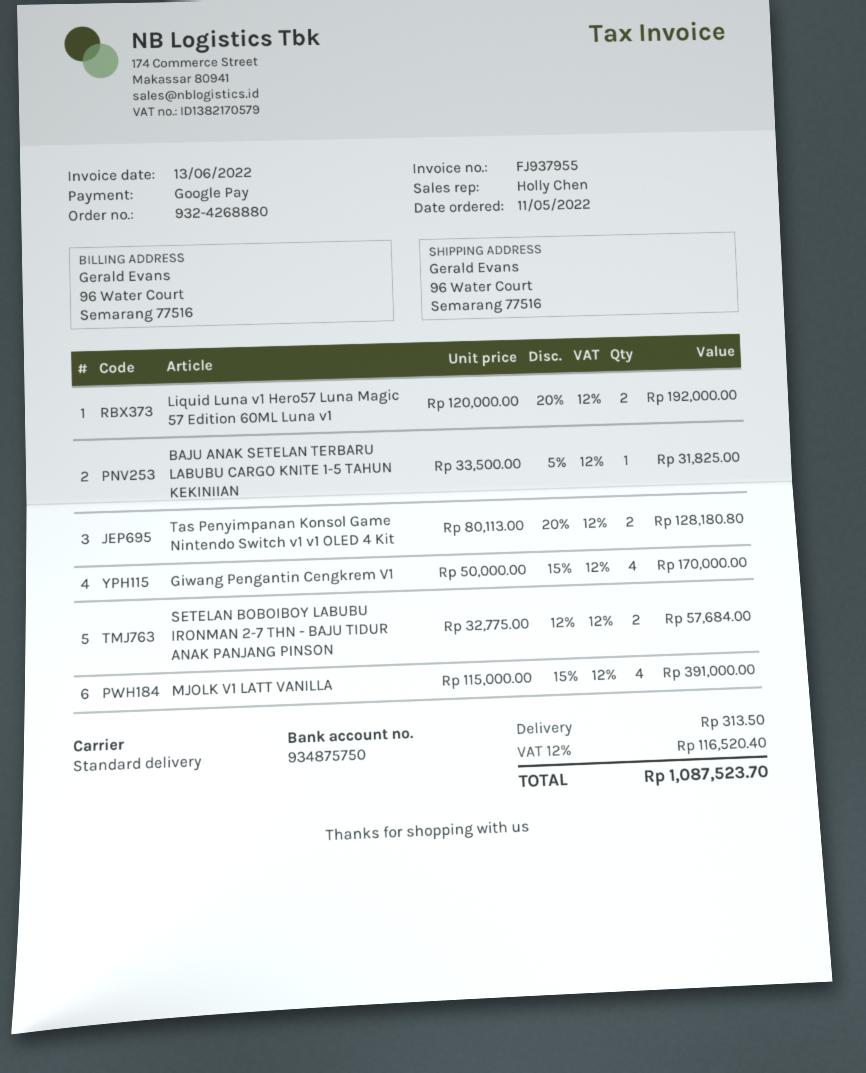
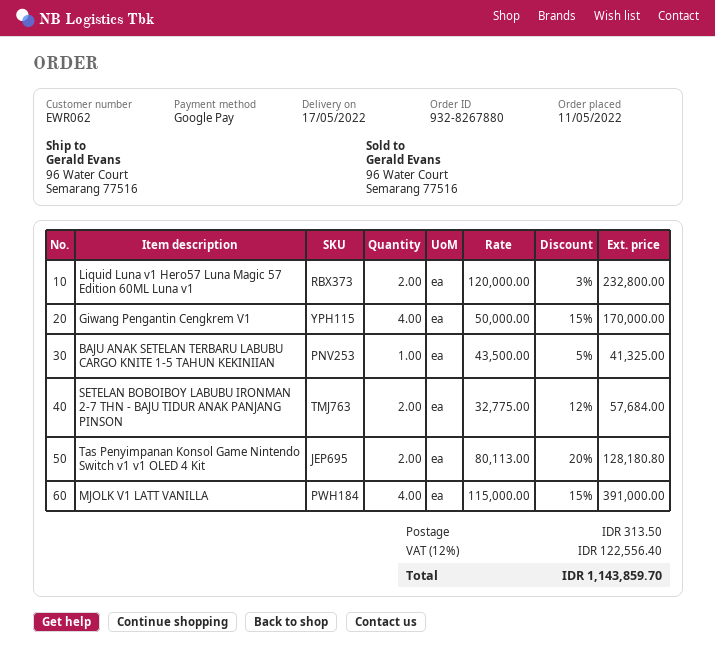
order number: 932-4268880 -> 932-8267880
Liquid Luna v1 Hero57 Luna Magic 57 Edition 60ML Luna v1: 2 x 120000.00 - 20% = 192000.00 -> 2 x 120000.00 - 3% = 232800.00
BAJU ANAK SETELAN TERBARU LABUBU CARGO KNITE 1-5 TAHUN KEKINIIAN: 1 x 33500.00 - 5% = 31825.00 -> 1 x 43500.00 - 5% = 41325.00
tax: 12% = 116520.40 -> 12% = 122556.40
total: 1087523.70 -> 1143859.70

